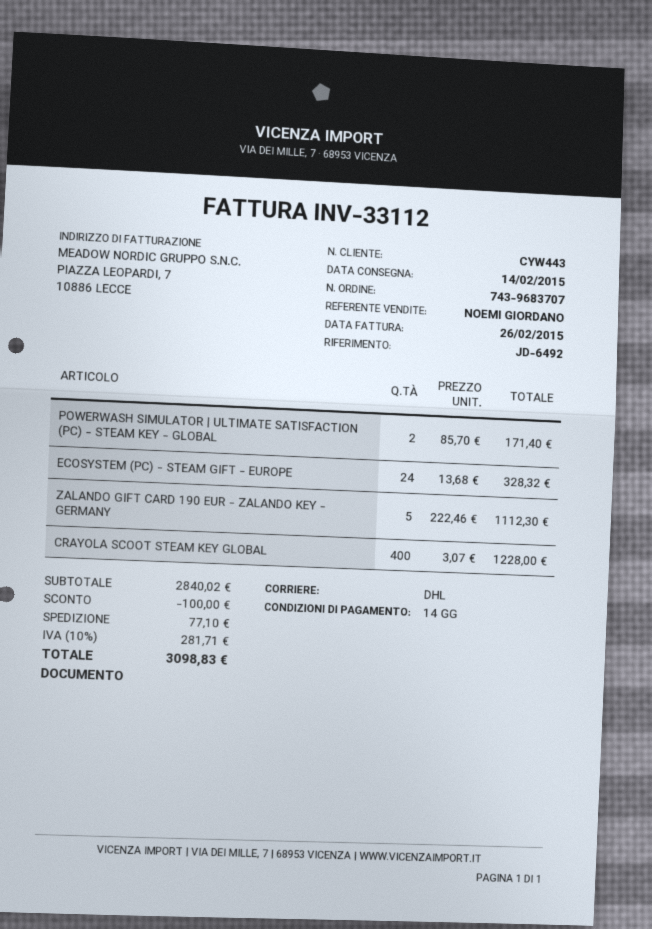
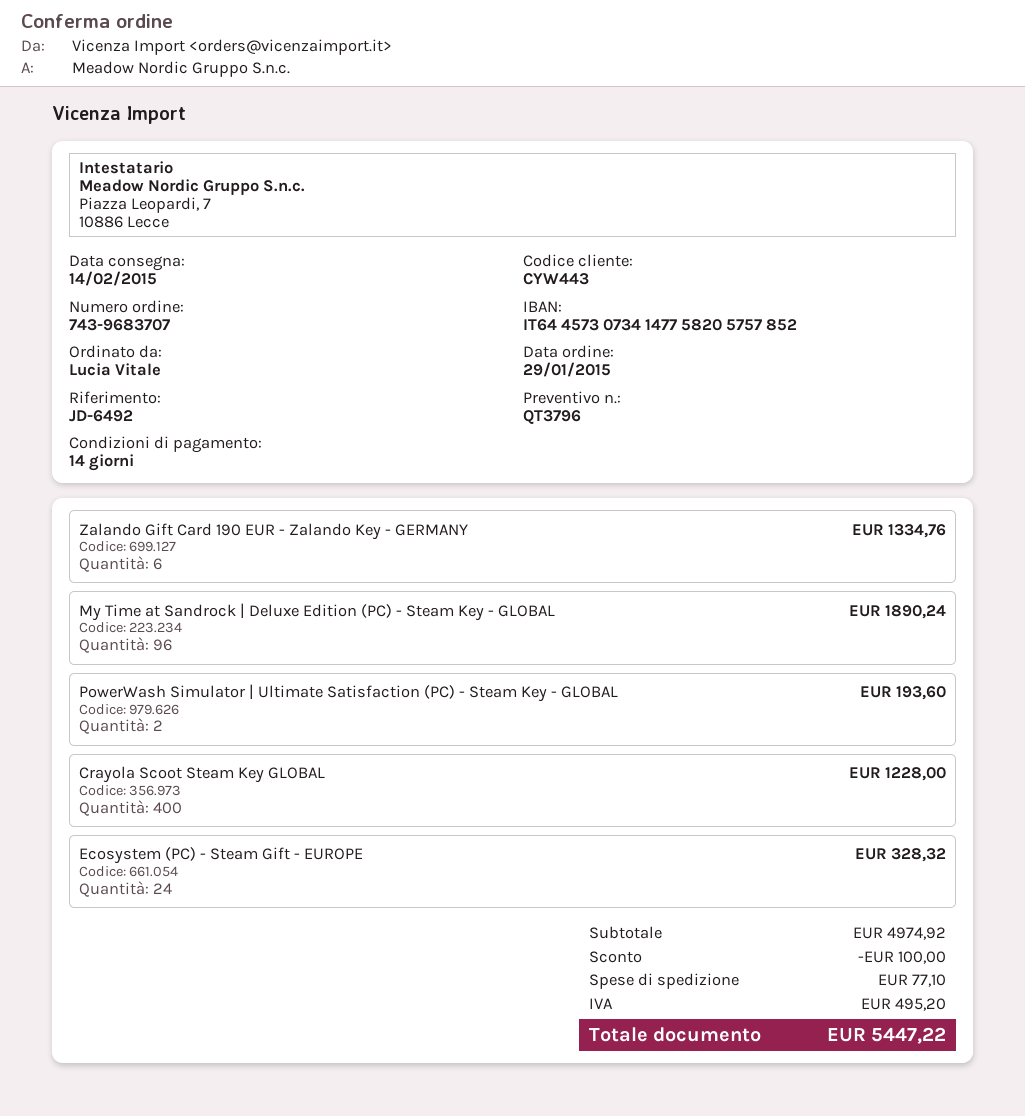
POWERWASH SIMULATOR | ULTIMATE SATISFACTION (PC) - STEAM KEY - GLOBAL: 2 for 171.40 -> 2 for 193.60
ZALANDO GIFT CARD 190 EUR - ZALANDO KEY - GERMANY: 5 for 1112.30 -> 6 for 1334.76
My Time at Sandrock | Deluxe Edition (PC) - Steam Key - GLOBAL: none -> 96 for 1890.24
subtotal: 2840.02 -> 4974.92
tax: 281.71 -> 495.20
total: 3098.83 -> 5447.22

